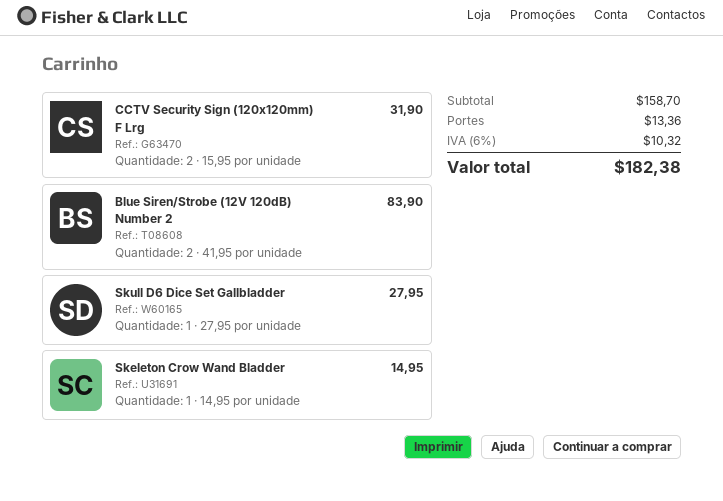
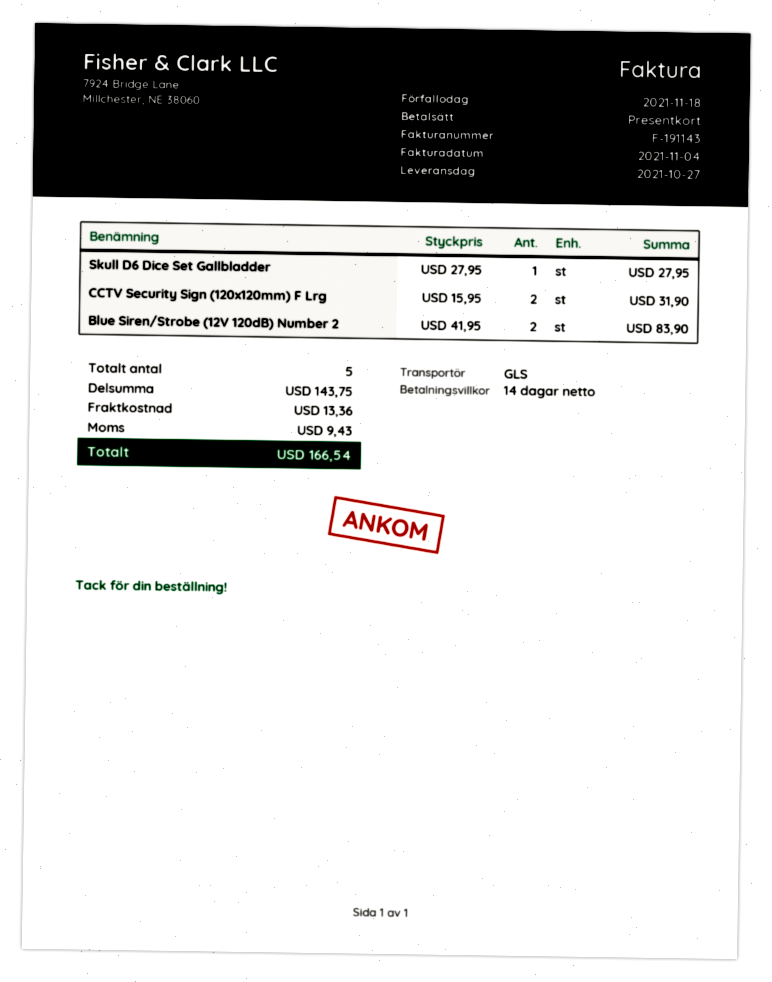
Skeleton Crow Wand Bladder: 1 x 14.95 = 14.95 -> none
subtotal: 158.70 -> 143.75
tax: 10.32 -> 9.43
total: 182.38 -> 166.54

